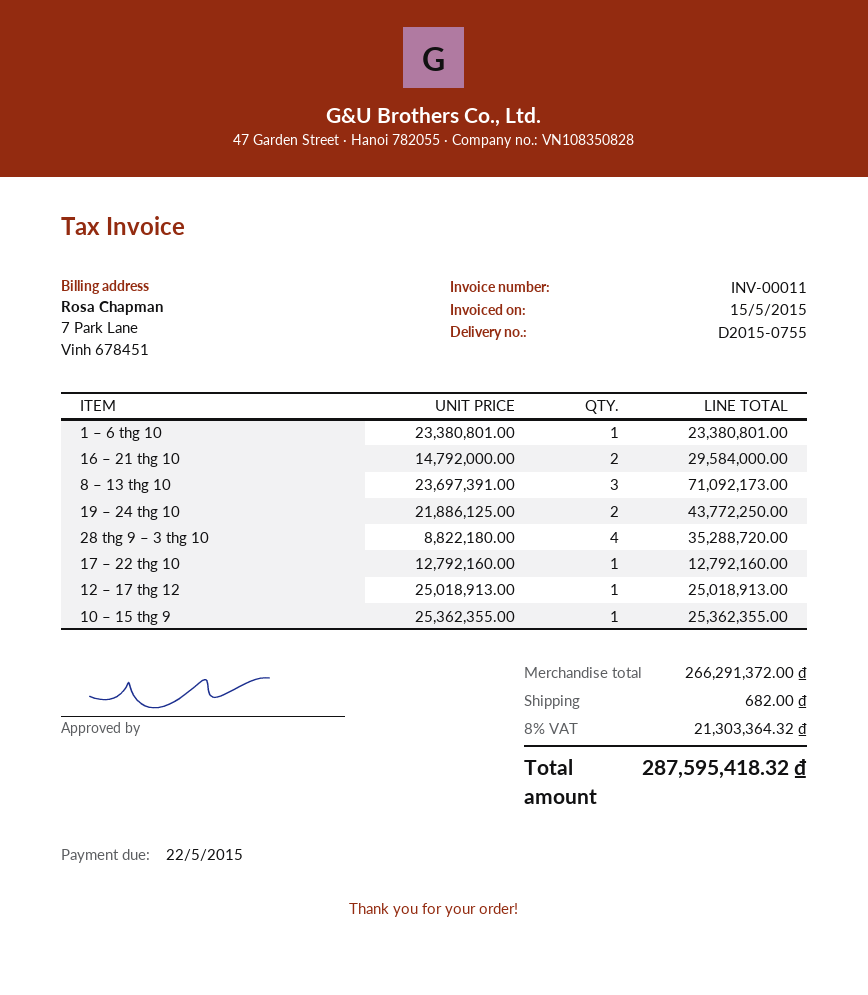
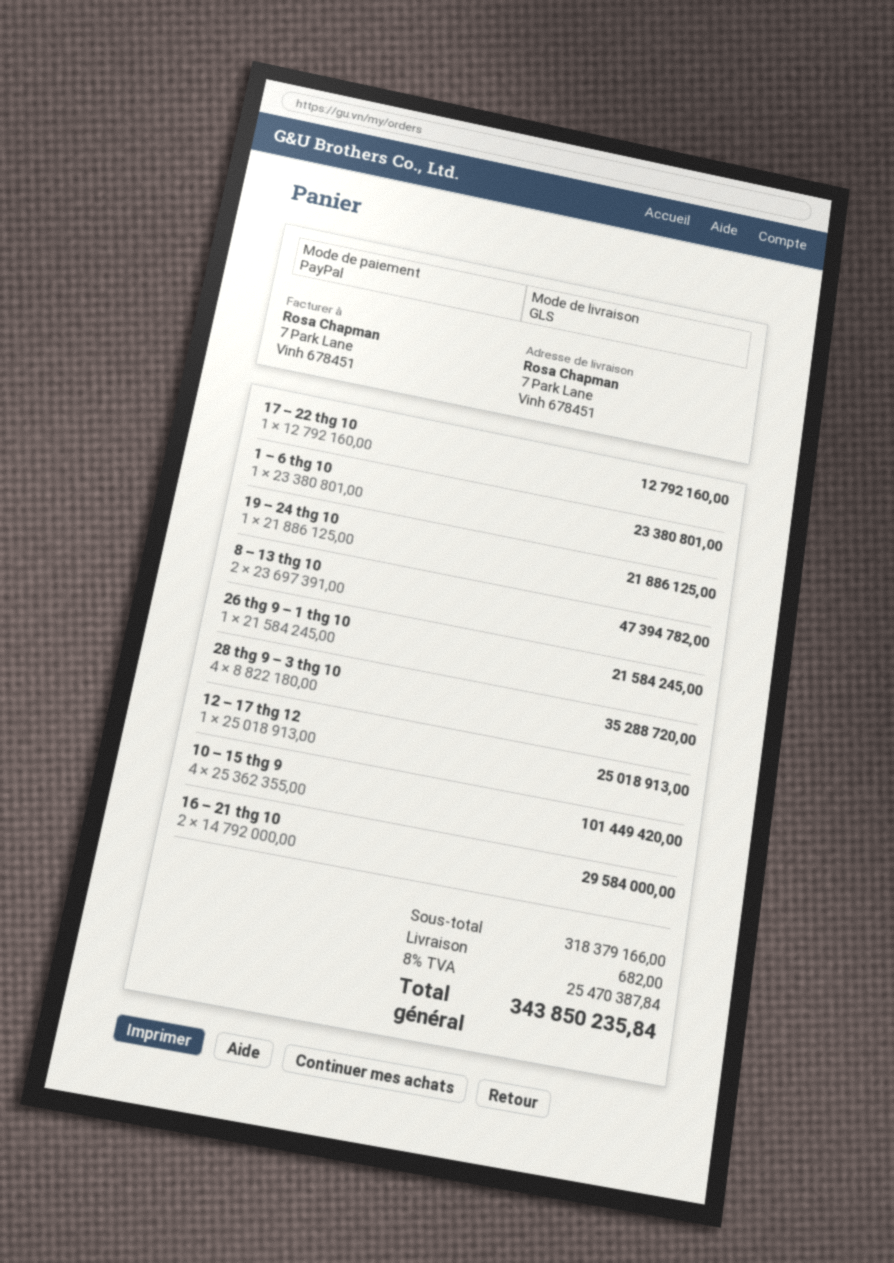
8 – 13 thg 10: 3 x 23697391.00 = 71092173.00 -> 2 x 23697391.00 = 47394782.00
19 – 24 thg 10: 2 x 21886125.00 = 43772250.00 -> 1 x 21886125.00 = 21886125.00
10 – 15 thg 9: 1 x 25362355.00 = 25362355.00 -> 4 x 25362355.00 = 101449420.00
26 thg 9 – 1 thg 10: none -> 1 x 21584245.00 = 21584245.00
subtotal: 266291372.00 -> 318379166.00
tax: 8% = 21303364.32 -> 8% = 25470387.84
total: 287595418.32 -> 343850235.84

